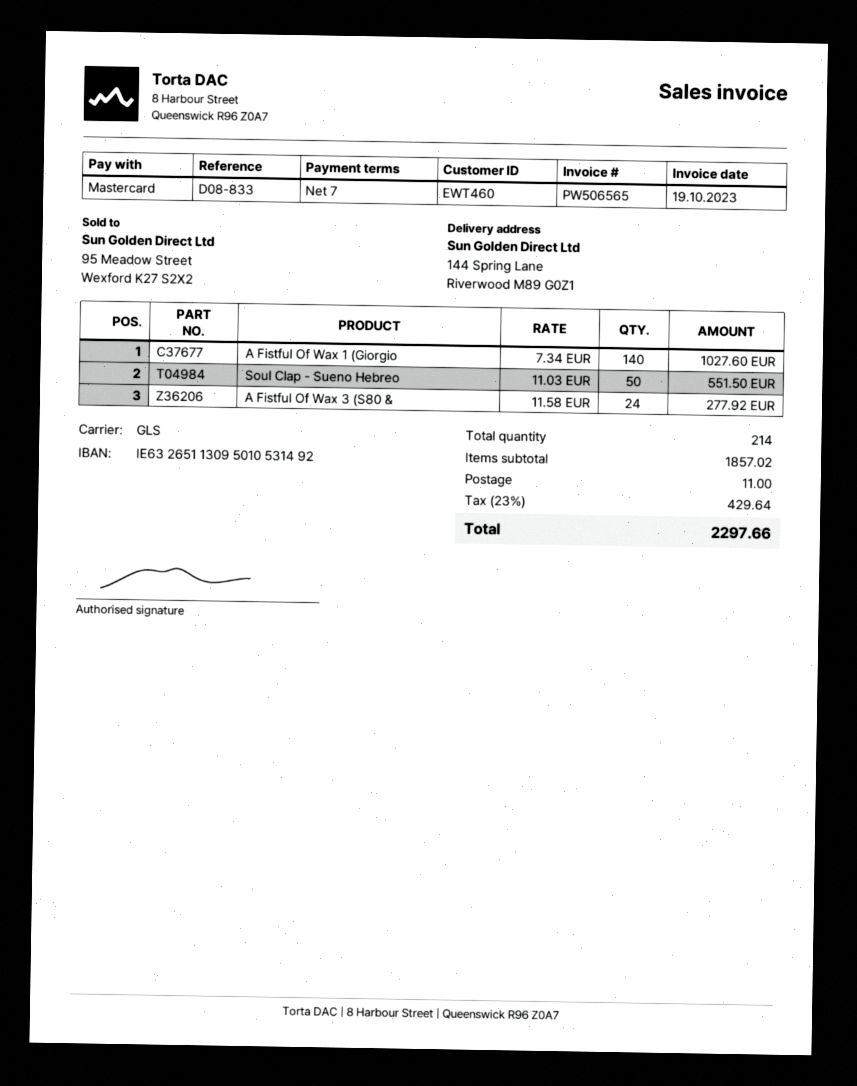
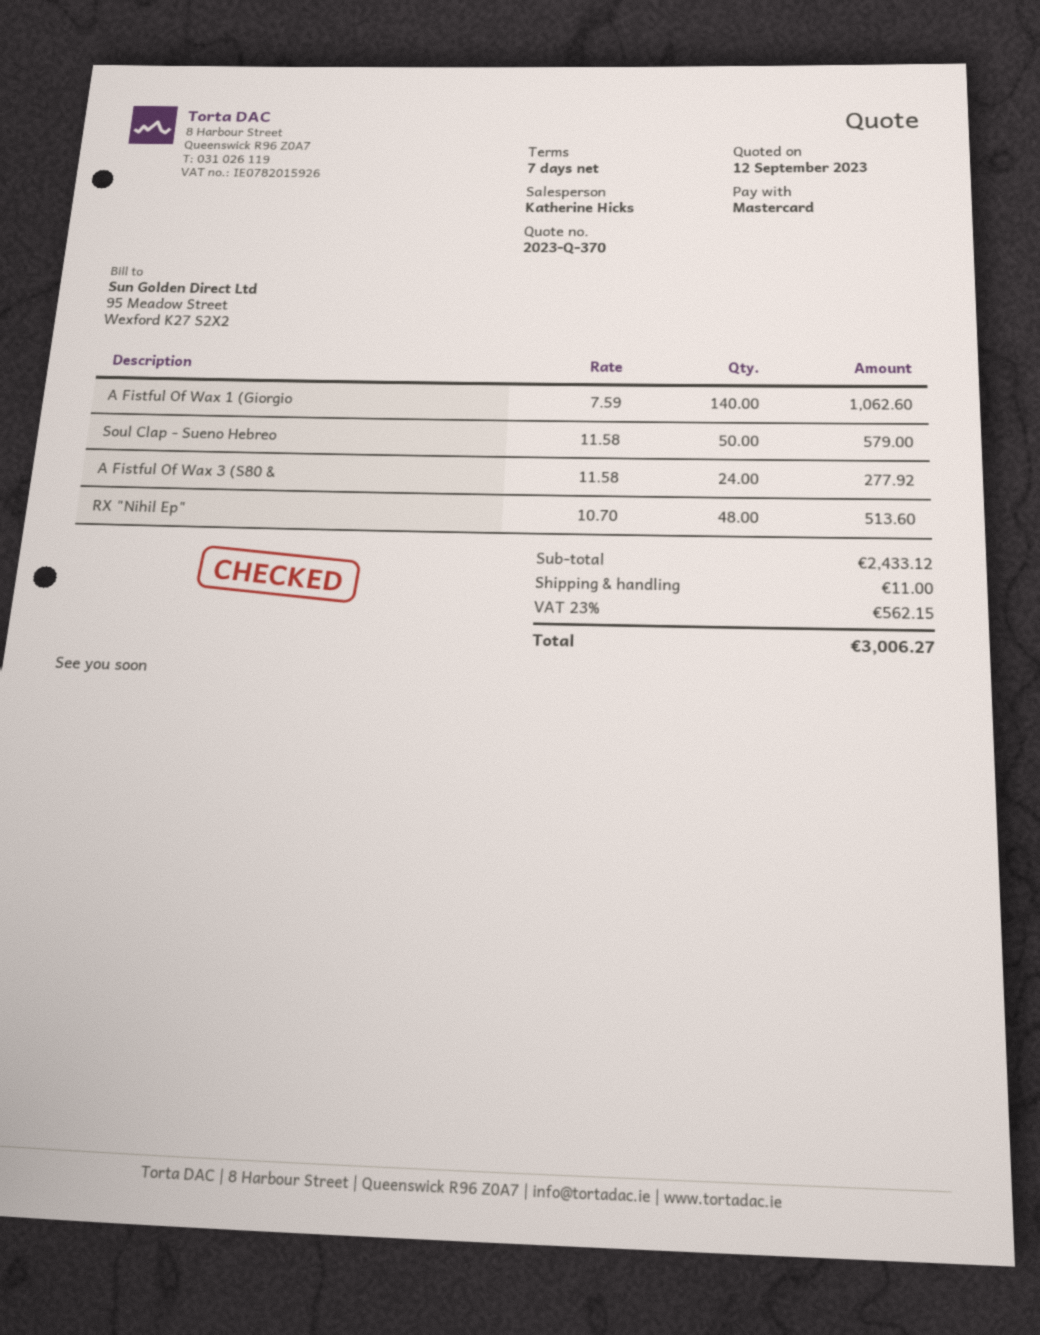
A Fistful Of Wax 1 (Giorgio: 140 x 7.34 = 1027.60 -> 140 x 7.59 = 1062.60
Soul Clap - Sueno Hebreo: 50 x 11.03 = 551.50 -> 50 x 11.58 = 579.00
RX "Nihil Ep": none -> 48 x 10.70 = 513.60
subtotal: 1857.02 -> 2433.12
tax: 23% = 429.64 -> 23% = 562.15
total: 2297.66 -> 3006.27

